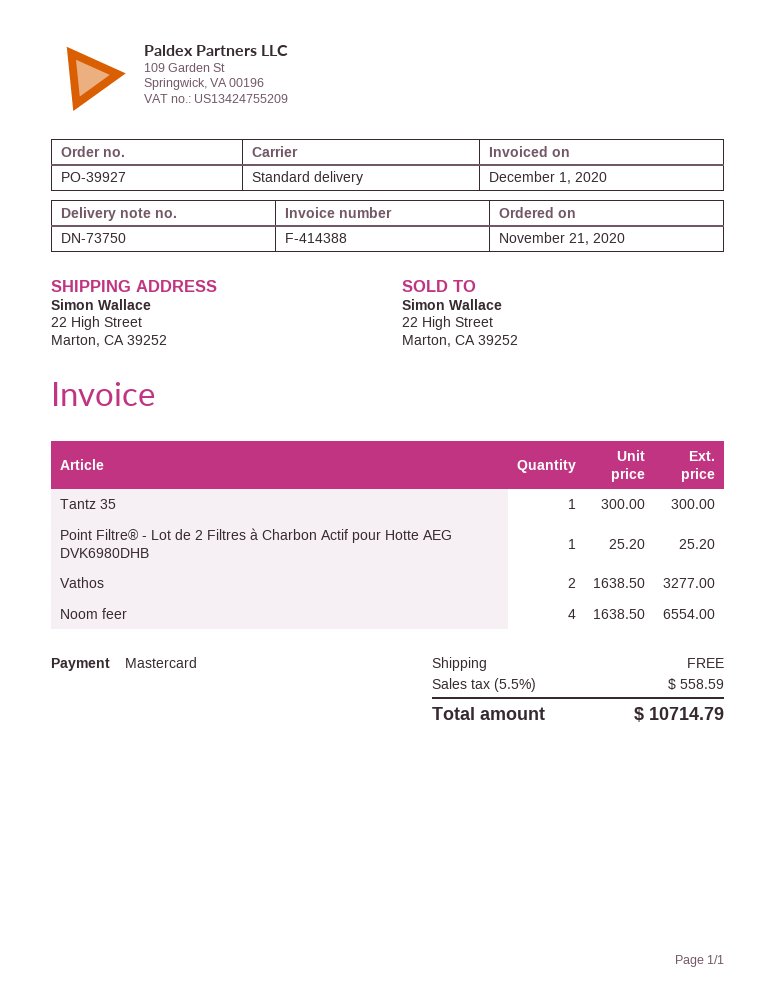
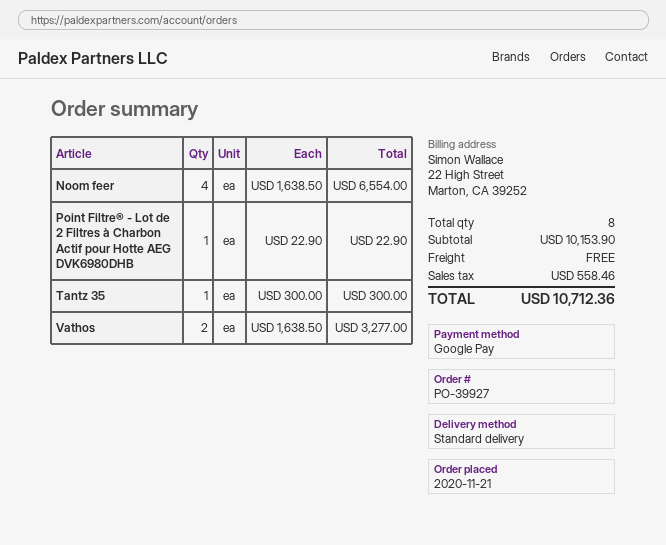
payment method: Mastercard -> Google Pay
Point Filtre® - Lot de 2 Filtres à Charbon Actif pour Hotte AEG DVK6980DHB: 1 x 25.20 = 25.20 -> 1 x 22.90 = 22.90
tax: 558.59 -> 558.46
total: 10714.79 -> 10712.36

